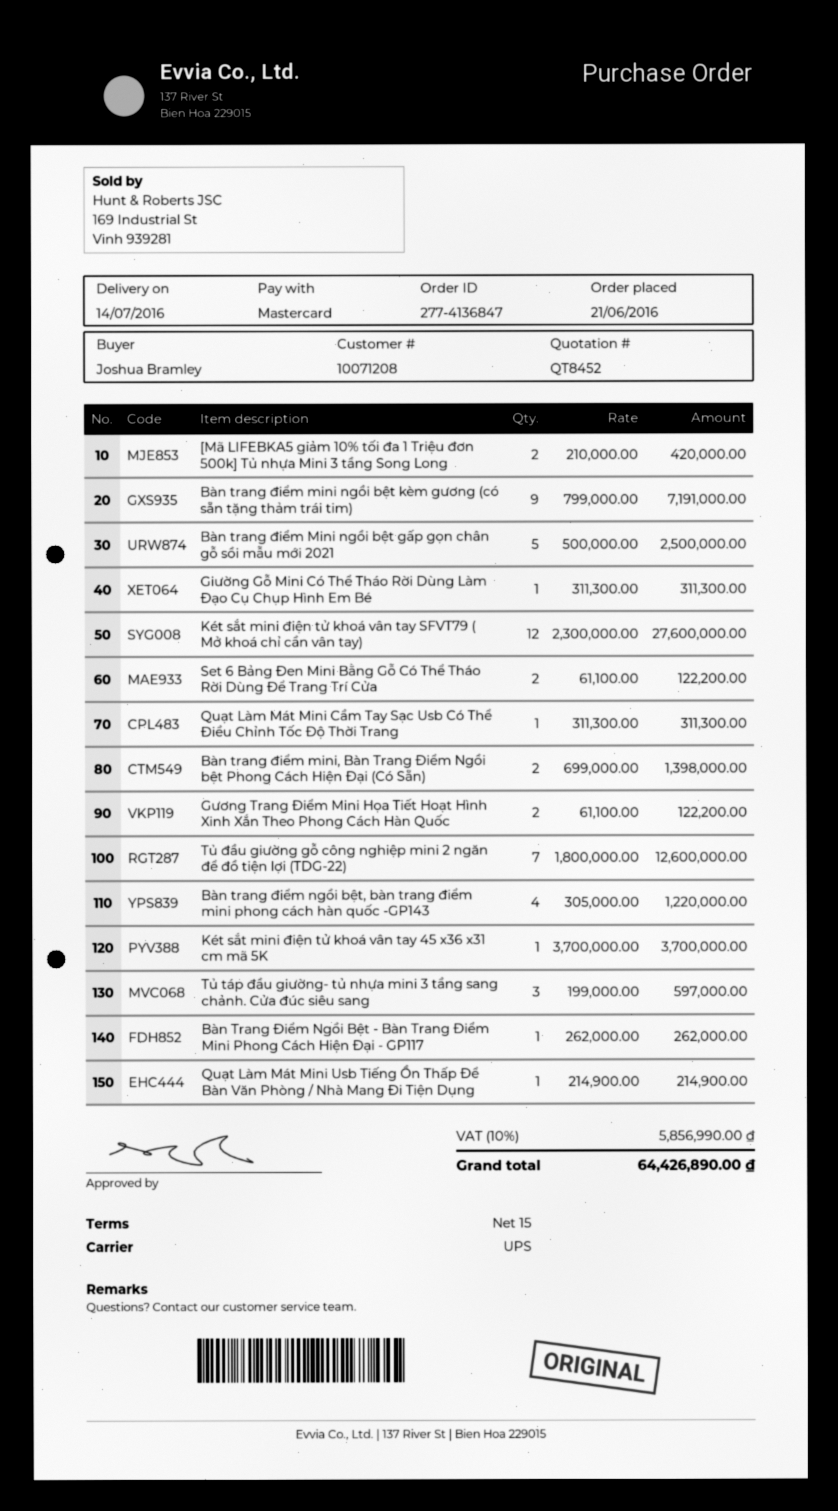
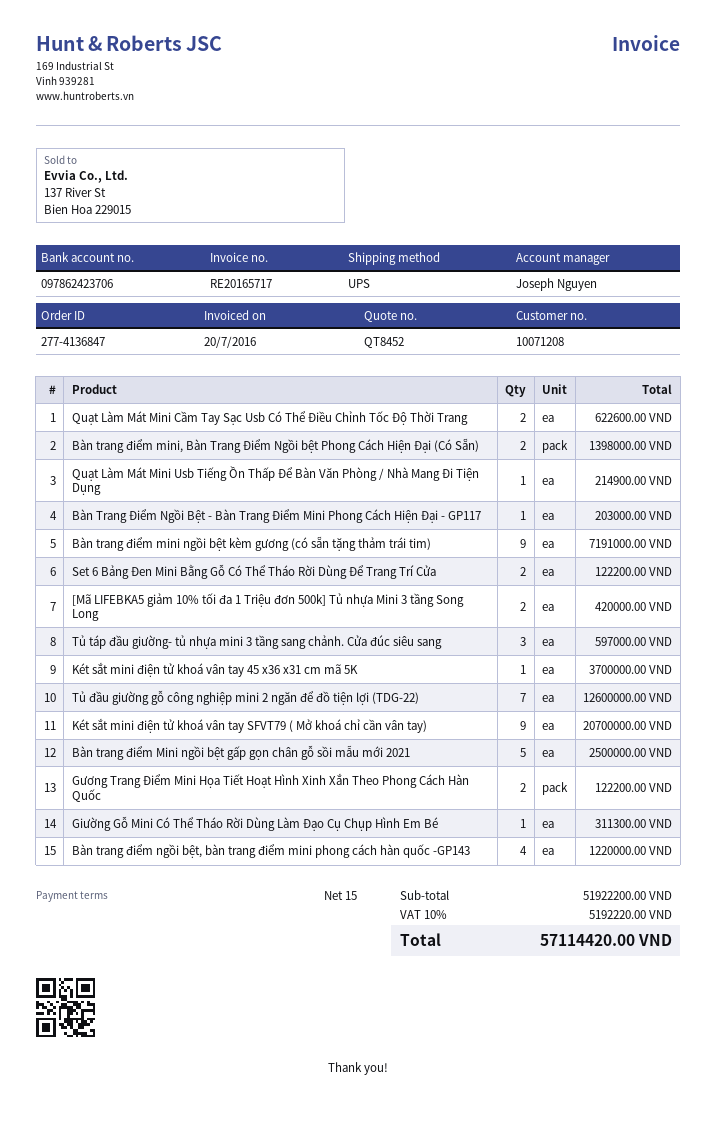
Két sắt mini điện tử khoá vân tay SFVT79 ( Mở khoá chỉ cần vân tay): 12 for 27600000.00 -> 9 for 20700000.00
Quạt Làm Mát Mini Cầm Tay Sạc Usb Có Thể Điều Chỉnh Tốc Độ Thời Trang: 1 for 311300.00 -> 2 for 622600.00
Bàn Trang Điểm Ngồi Bệt - Bàn Trang Điểm Mini Phong Cách Hiện Đại - GP117: 1 for 262000.00 -> 1 for 203000.00
tax: 10% = 5856990.00 -> 10% = 5192220.00
total: 64426890.00 -> 57114420.00

